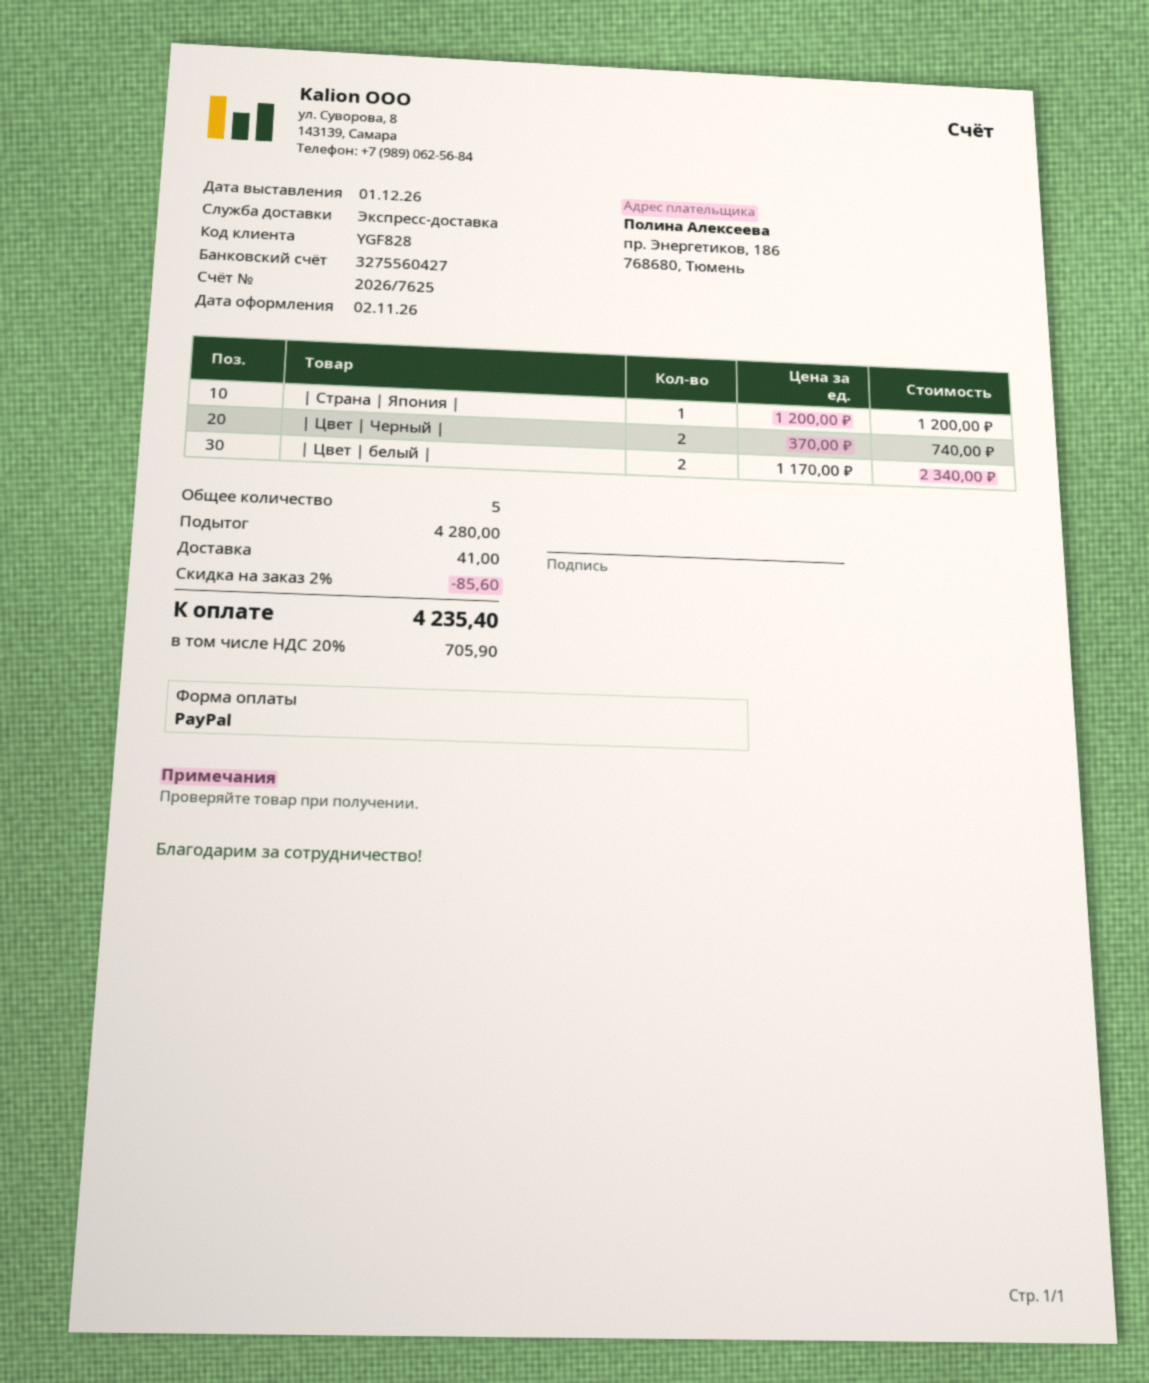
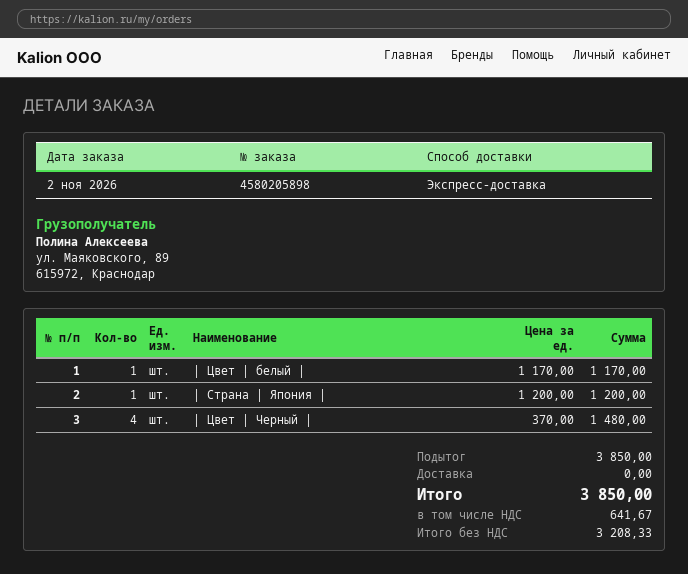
| Цвет | Черный |: 2 x 370.00 = 740.00 -> 4 x 370.00 = 1480.00
| Цвет | белый |: 2 x 1170.00 = 2340.00 -> 1 x 1170.00 = 1170.00
subtotal: 4280.00 -> 3850.00
discount: 2% = 85.60 -> none
shipping: 41.00 -> 0.00
tax: 705.90 -> 641.67
total: 4235.40 -> 3850.00

